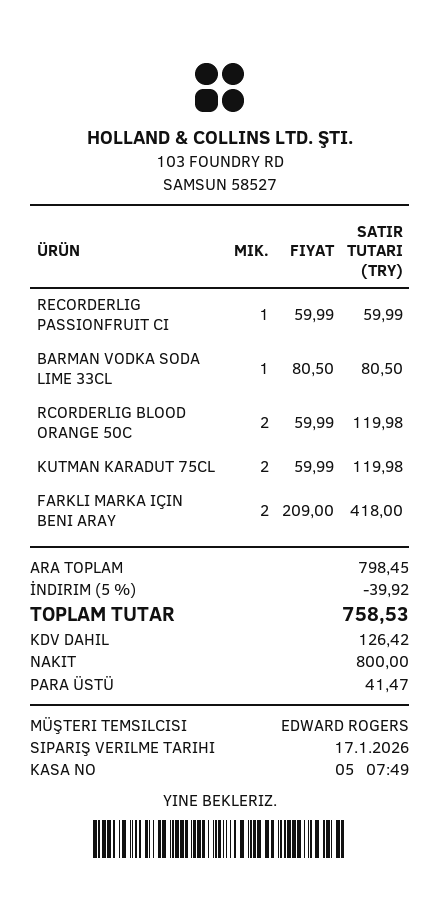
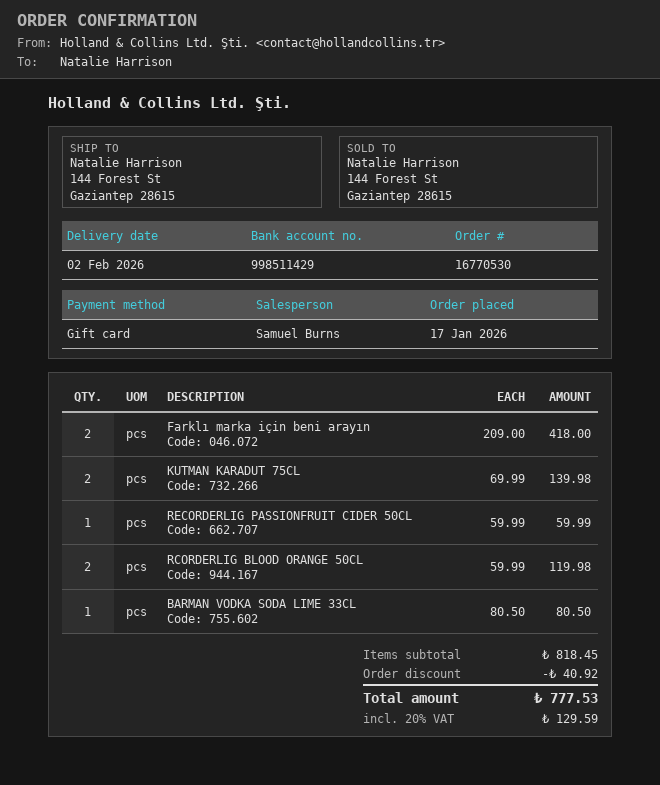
sales rep: EDWARD ROGERS -> Samuel Burns
payment method: cash -> gift card
KUTMAN KARADUT 75CL: 2 x 59.99 = 119.98 -> 2 x 69.99 = 139.98
subtotal: 798.45 -> 818.45
discount: 39.92 -> 40.92
tax: 126.42 -> 129.59
total: 758.53 -> 777.53

